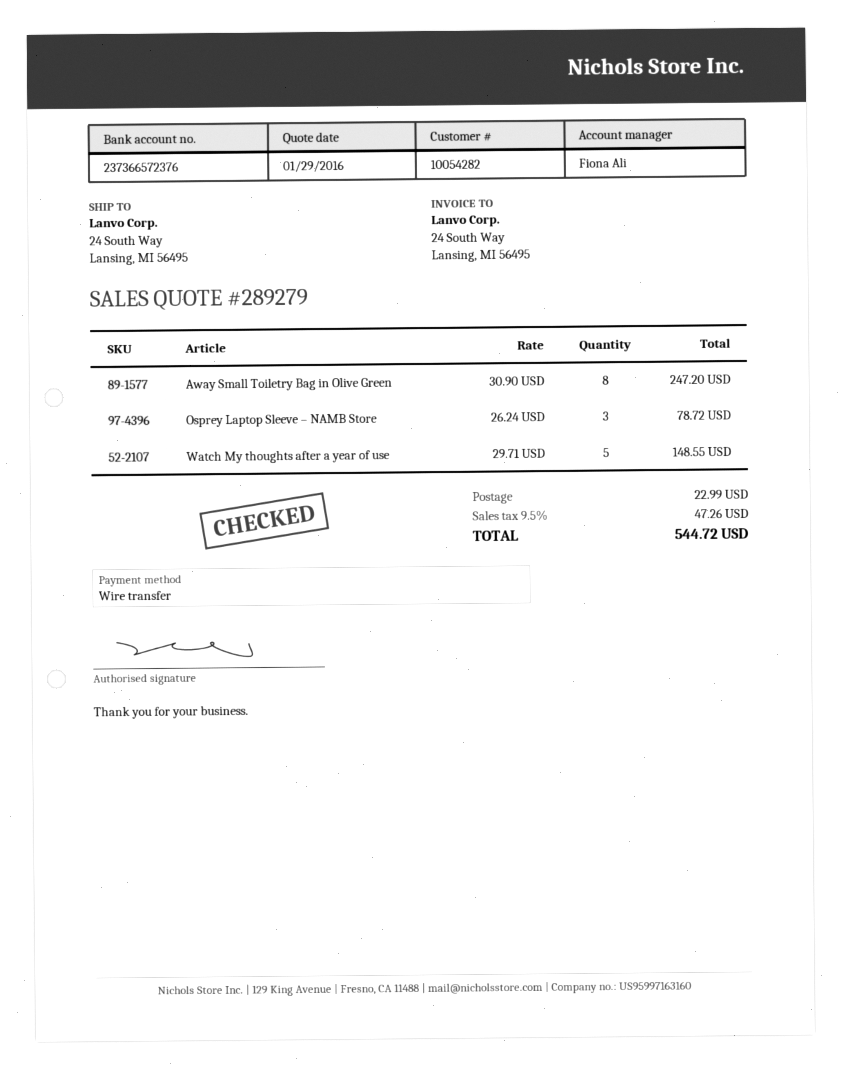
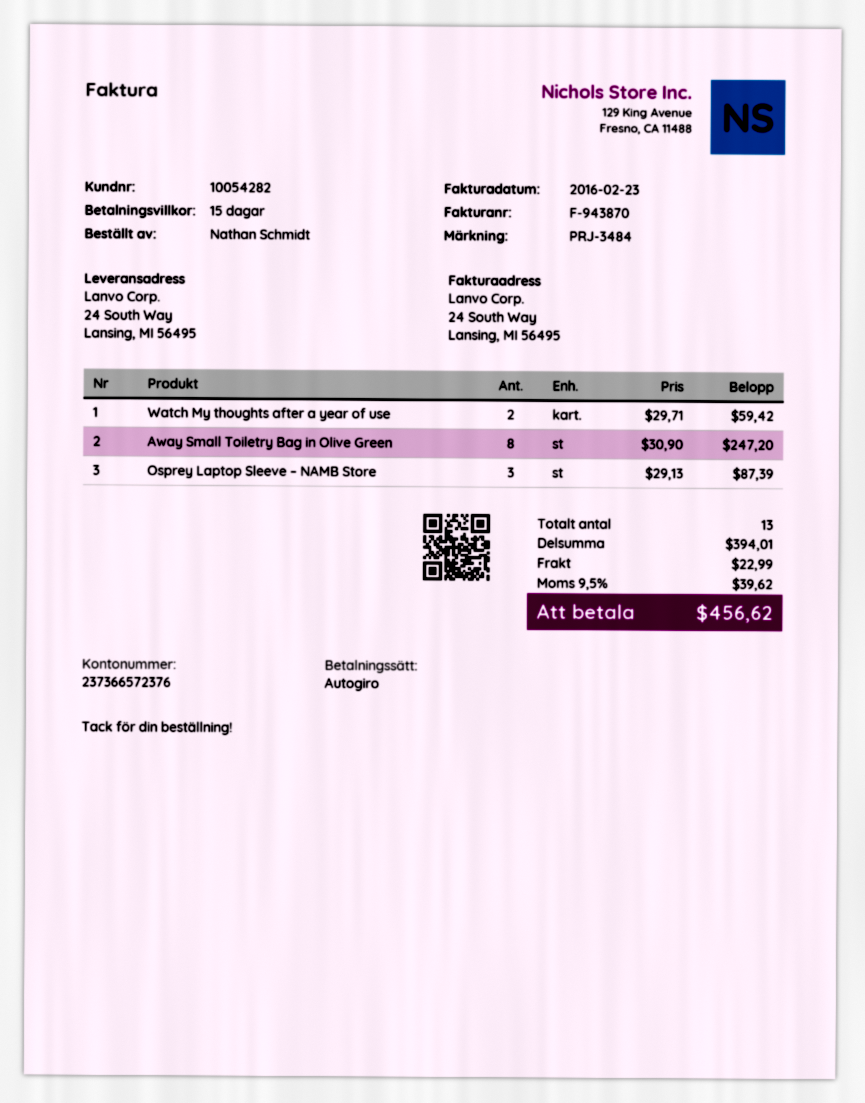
payment method: bank transfer -> direct debit
Osprey Laptop Sleeve – NAMB Store: 3 x 26.24 = 78.72 -> 3 x 29.13 = 87.39
Watch My thoughts after a year of use: 5 x 29.71 = 148.55 -> 2 x 29.71 = 59.42
tax: 9.5% = 47.26 -> 9.5% = 39.62
total: 544.72 -> 456.62

